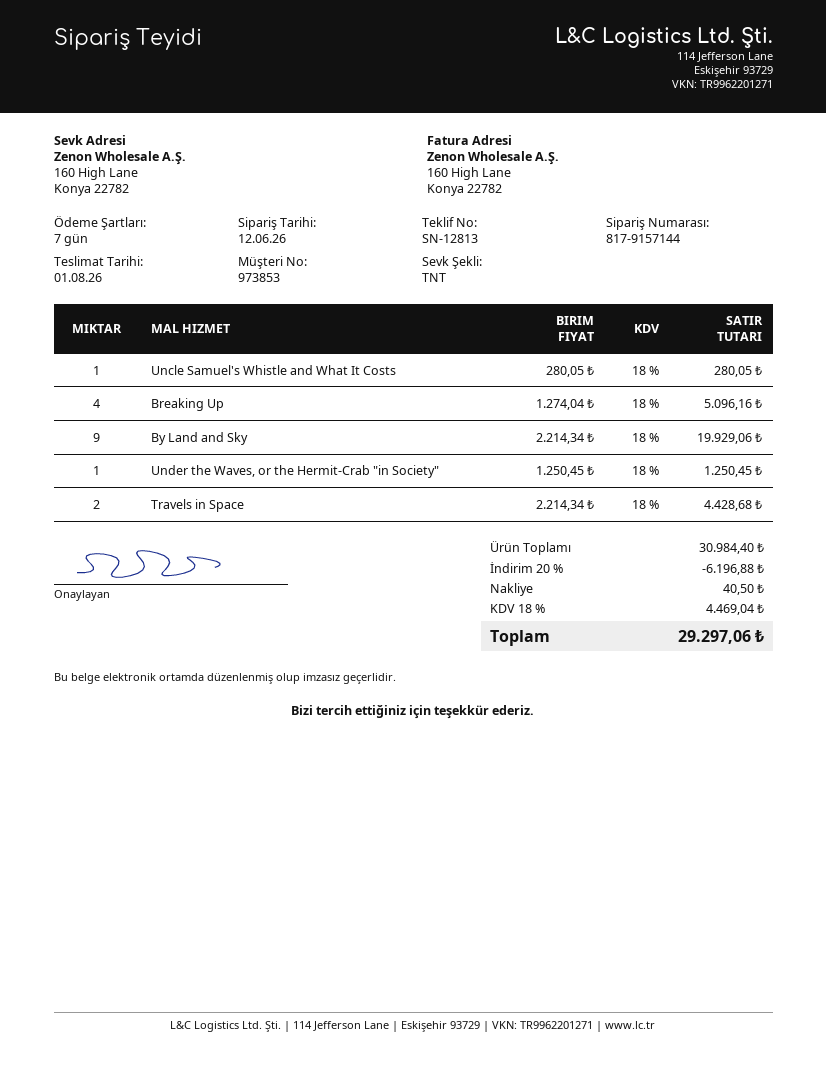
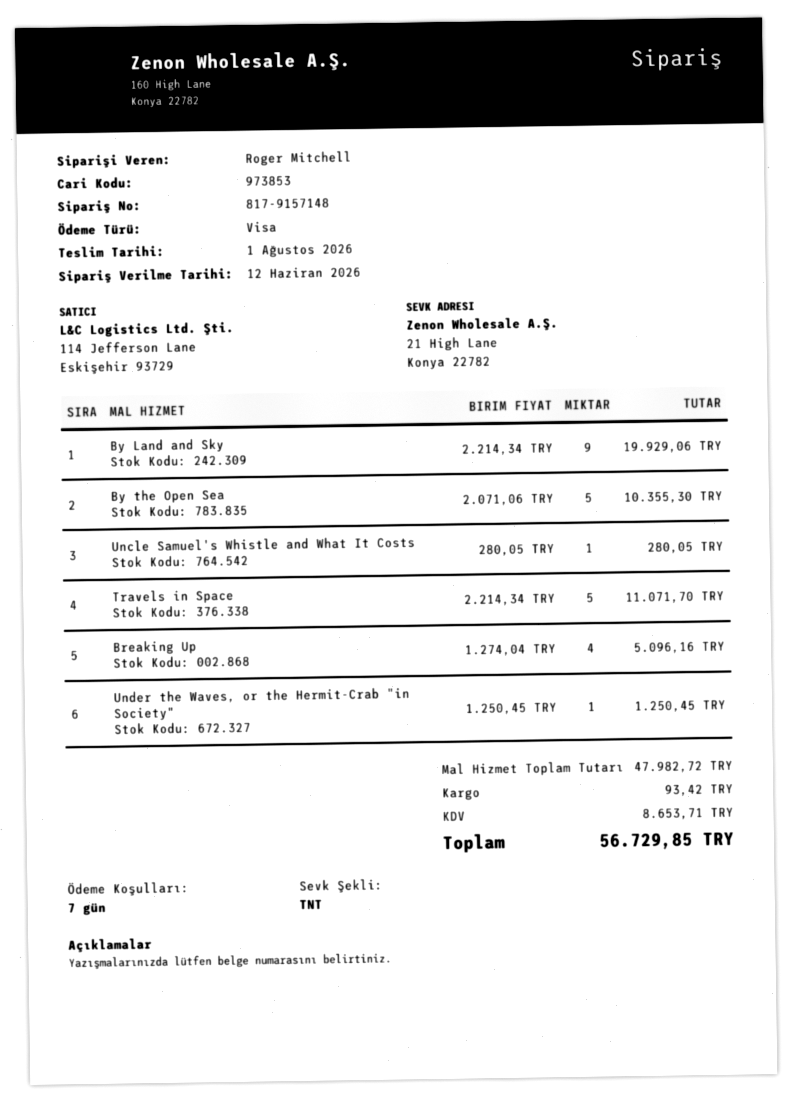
order number: 817-9157144 -> 817-9157148
ship to: 160 High Lane, Konya 22782 -> 21 High Lane, Konya 22782
Travels in Space: 2 x 2214.34 = 4428.68 -> 5 x 2214.34 = 11071.70
By the Open Sea: none -> 5 x 2071.06 = 10355.30
subtotal: 30984.40 -> 47982.72
discount: 20% = 6196.88 -> none
shipping: 40.50 -> 93.42
tax: 4469.04 -> 8653.71
total: 29297.06 -> 56729.85

